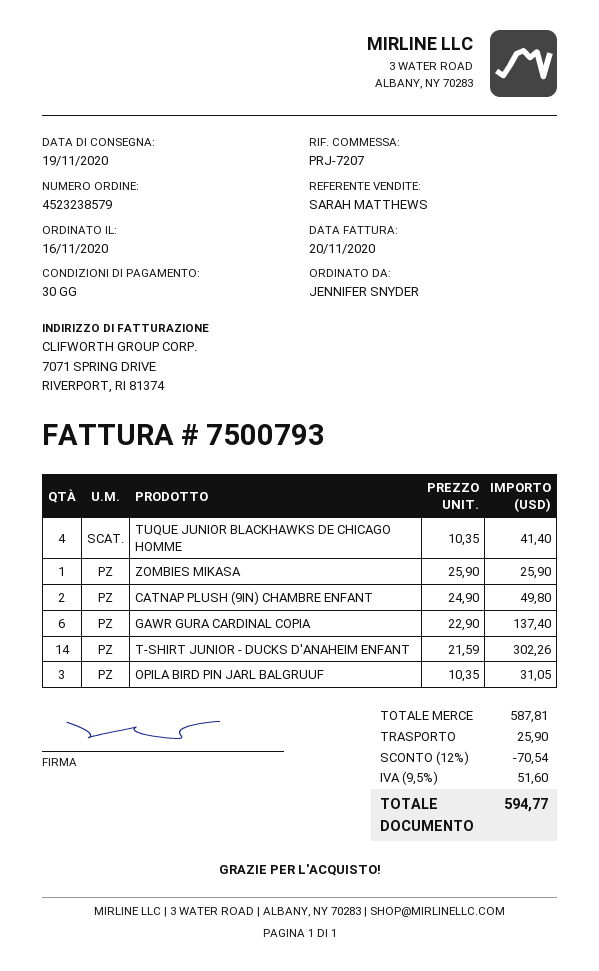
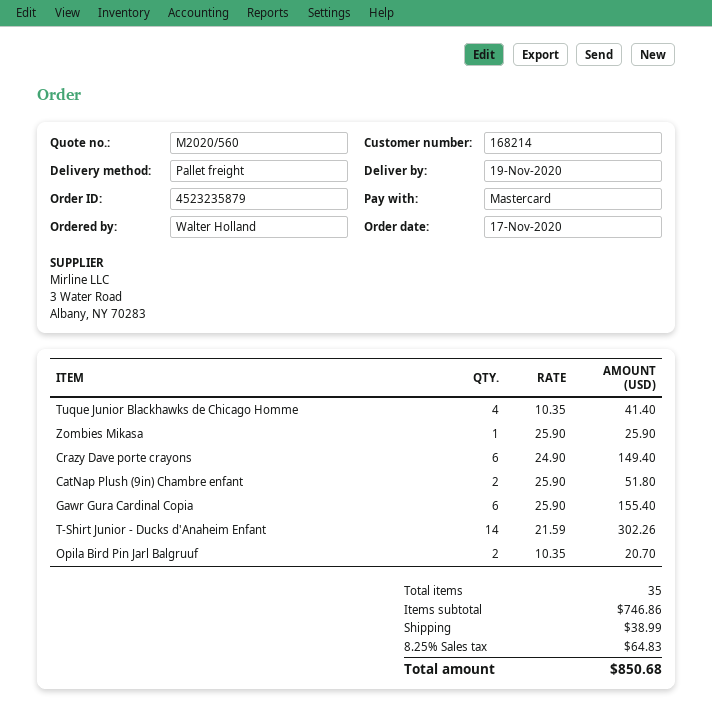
order number: 4523238579 -> 4523235879
order date: 2020-11-16 -> 2020-11-17
ordered by: JENNIFER SNYDER -> Walter Holland
CATNAP PLUSH (9IN) CHAMBRE ENFANT: 2 x 24.90 = 49.80 -> 2 x 25.90 = 51.80
GAWR GURA CARDINAL COPIA: 6 x 22.90 = 137.40 -> 6 x 25.90 = 155.40
OPILA BIRD PIN JARL BALGRUUF: 3 x 10.35 = 31.05 -> 2 x 10.35 = 20.70
Crazy Dave porte crayons: none -> 6 x 24.90 = 149.40
subtotal: 587.81 -> 746.86
discount: 12% = 70.54 -> none
shipping: 25.90 -> 38.99
tax: 9.5% = 51.60 -> 8.25% = 64.83
total: 594.77 -> 850.68

